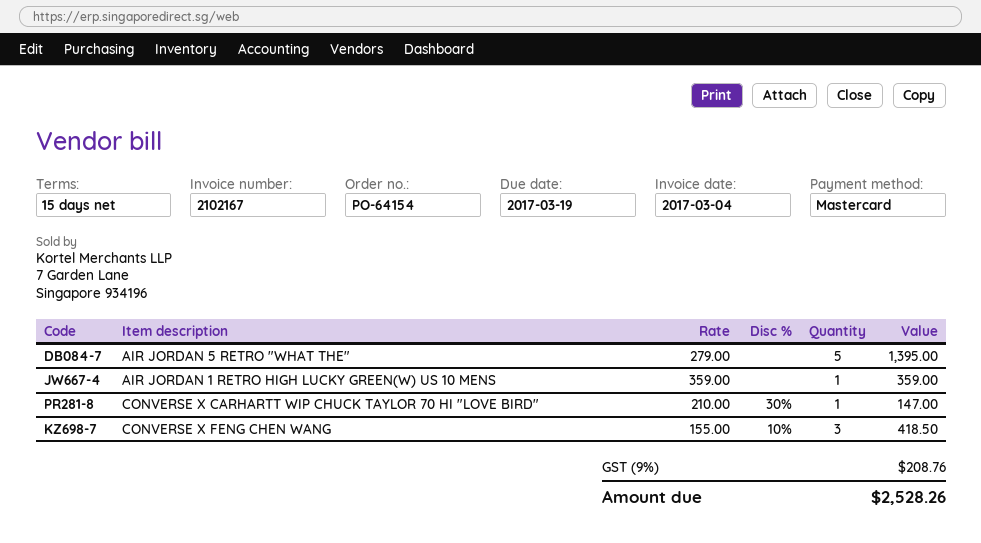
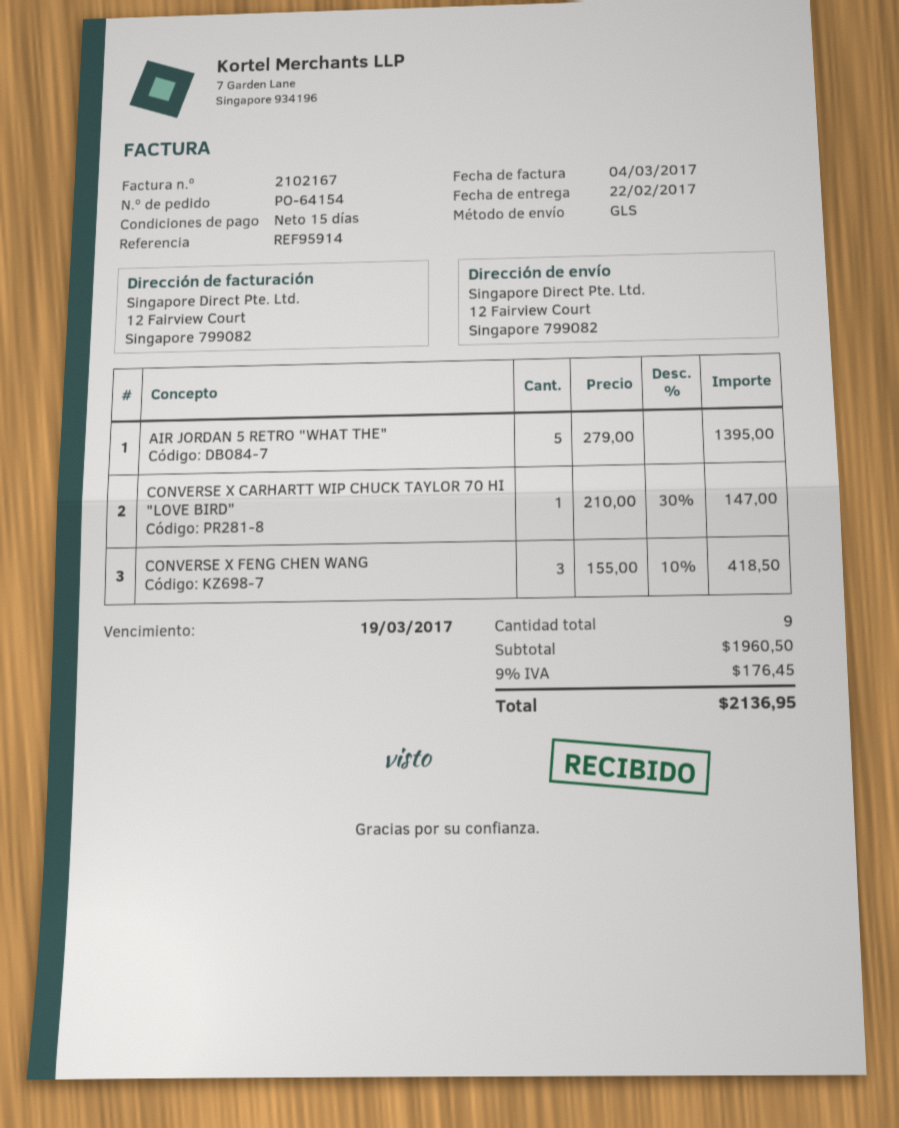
AIR JORDAN 1 RETRO HIGH LUCKY GREEN(W) US 10 MENS: 1 x 359.00 = 359.00 -> none
tax: 9% = 208.76 -> 9% = 176.45
total: 2528.26 -> 2136.95

